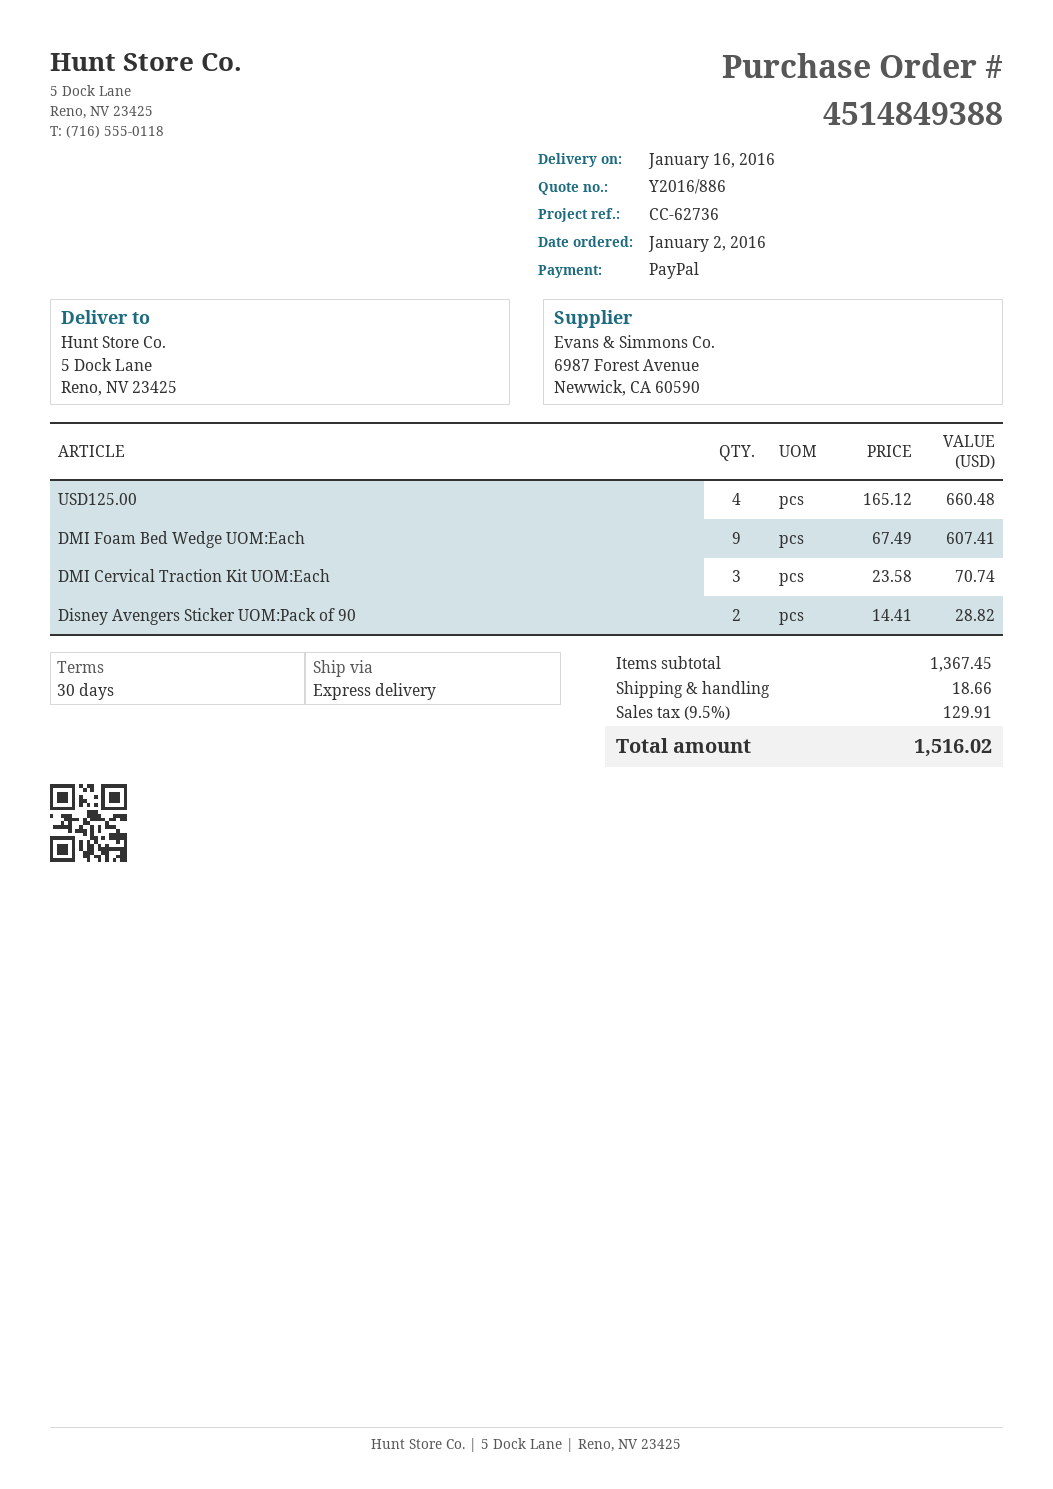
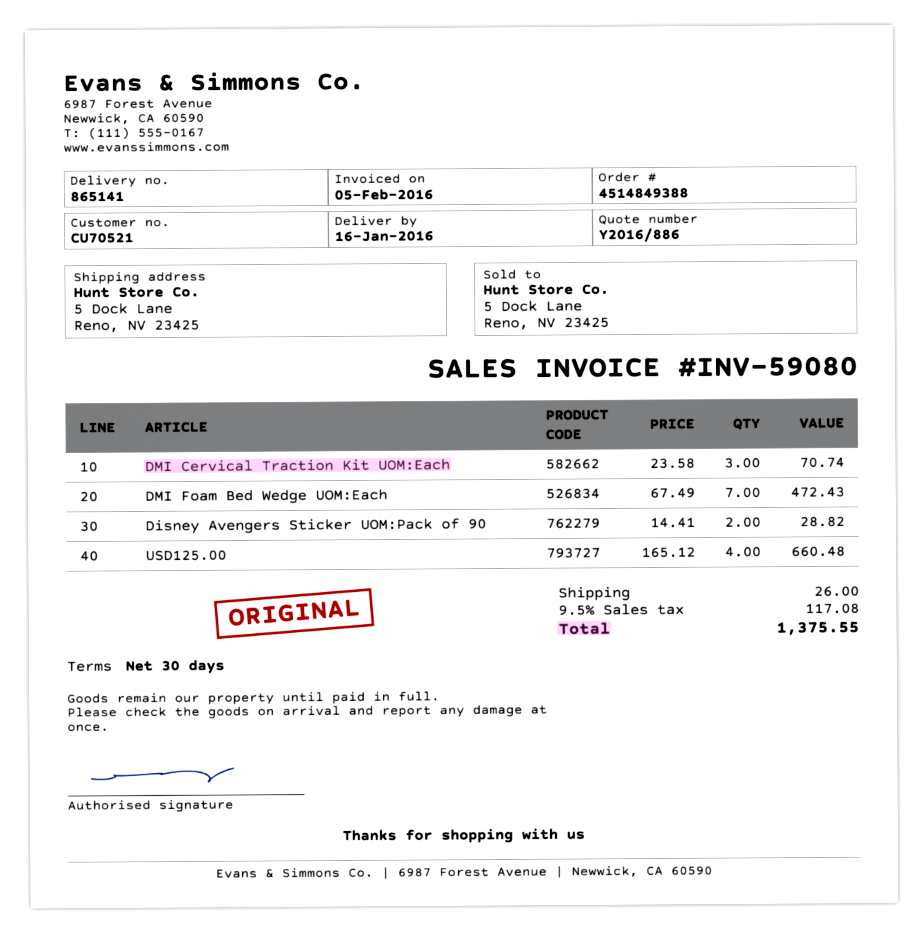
DMI Foam Bed Wedge UOM:Each: 9 x 67.49 = 607.41 -> 7 x 67.49 = 472.43
shipping: 18.66 -> 26.00
tax: 9.5% = 129.91 -> 9.5% = 117.08
total: 1516.02 -> 1375.55

